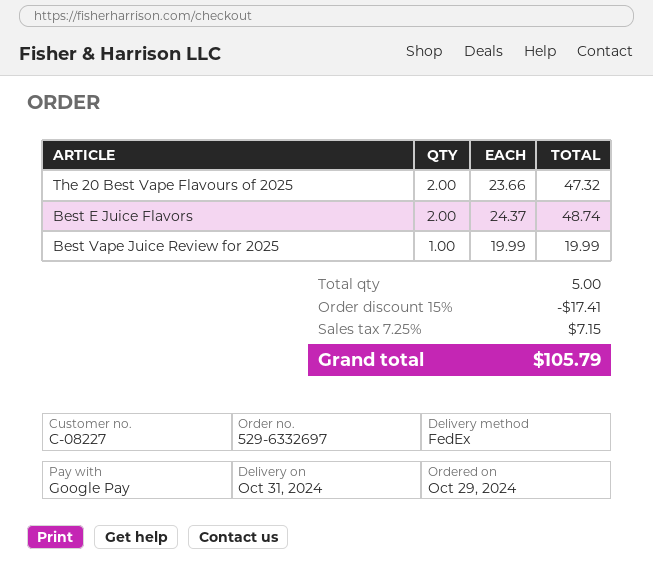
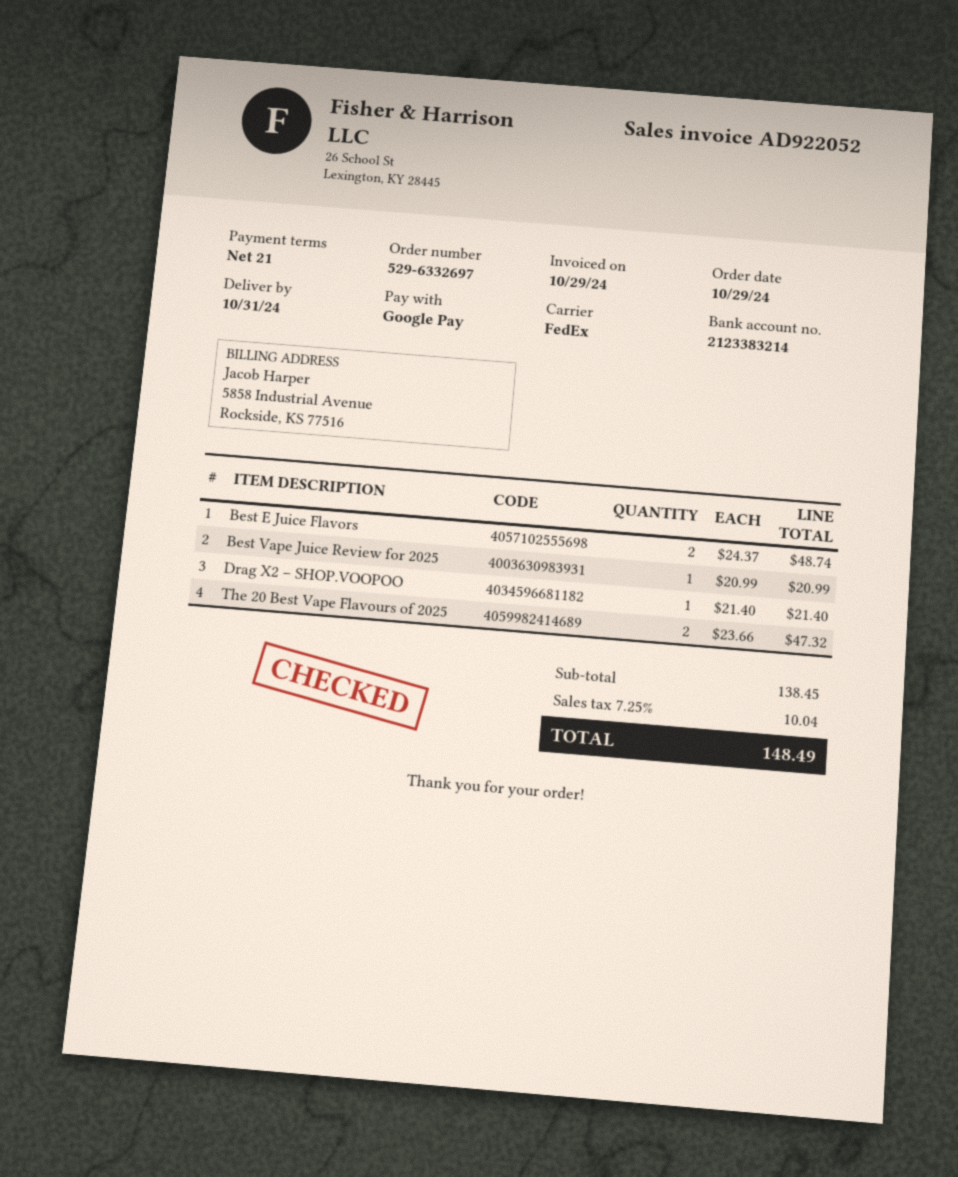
Best Vape Juice Review for 2025: 1 x 19.99 = 19.99 -> 1 x 20.99 = 20.99
Drag X2 – SHOP.VOOPOO: none -> 1 x 21.40 = 21.40
discount: 15% = 17.41 -> none
tax: 7.25% = 7.15 -> 7.25% = 10.04
total: 105.79 -> 148.49

